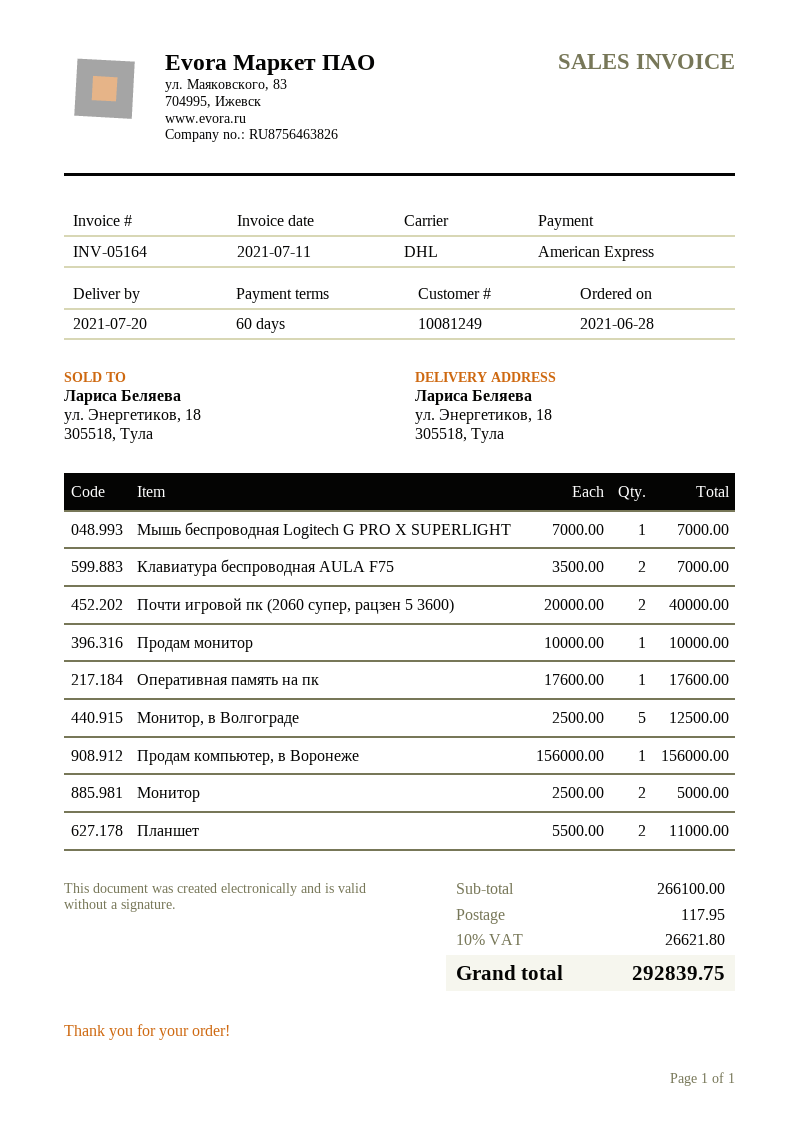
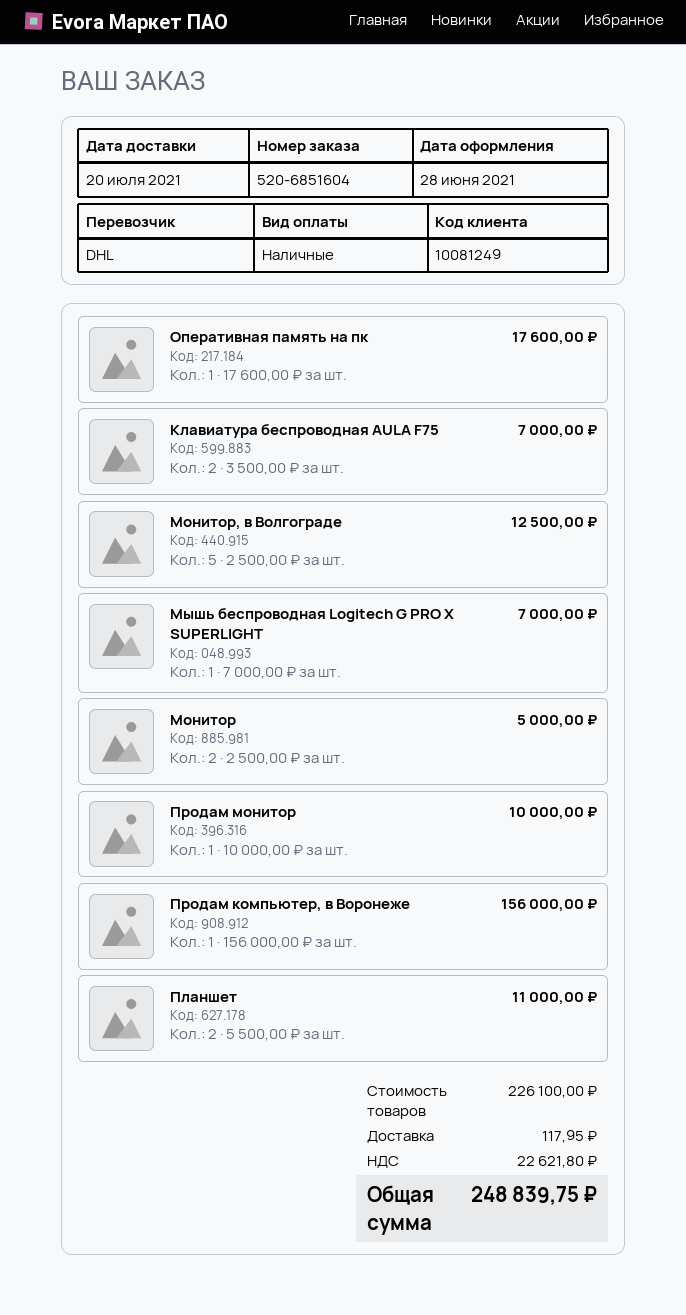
payment method: American Express -> cash
Почти игровой пк (2060 супер, рацзен 5 3600): 2 x 20000.00 = 40000.00 -> none
subtotal: 266100.00 -> 226100.00
tax: 26621.80 -> 22621.80
total: 292839.75 -> 248839.75

